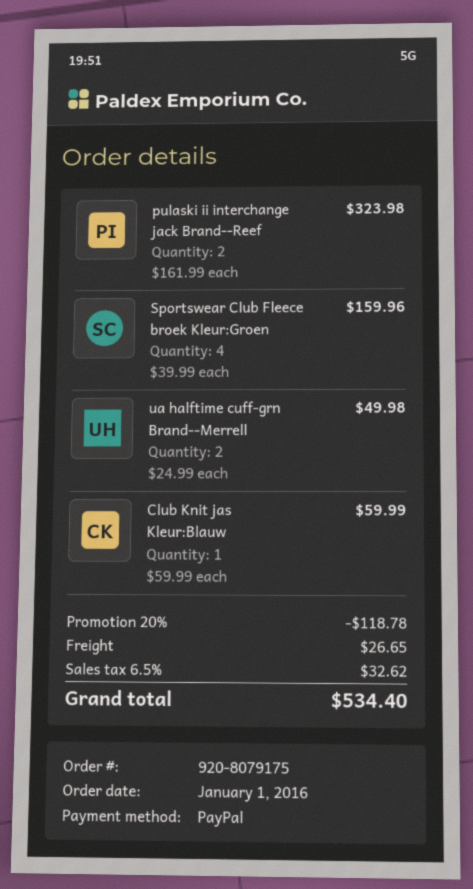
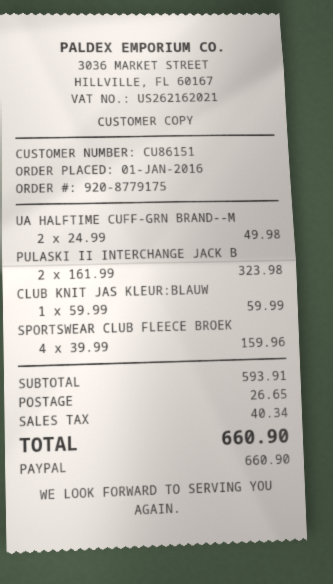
order number: 920-8079175 -> 920-8779175
discount: 20% = 118.78 -> none
tax: 32.62 -> 40.34
total: 534.40 -> 660.90

